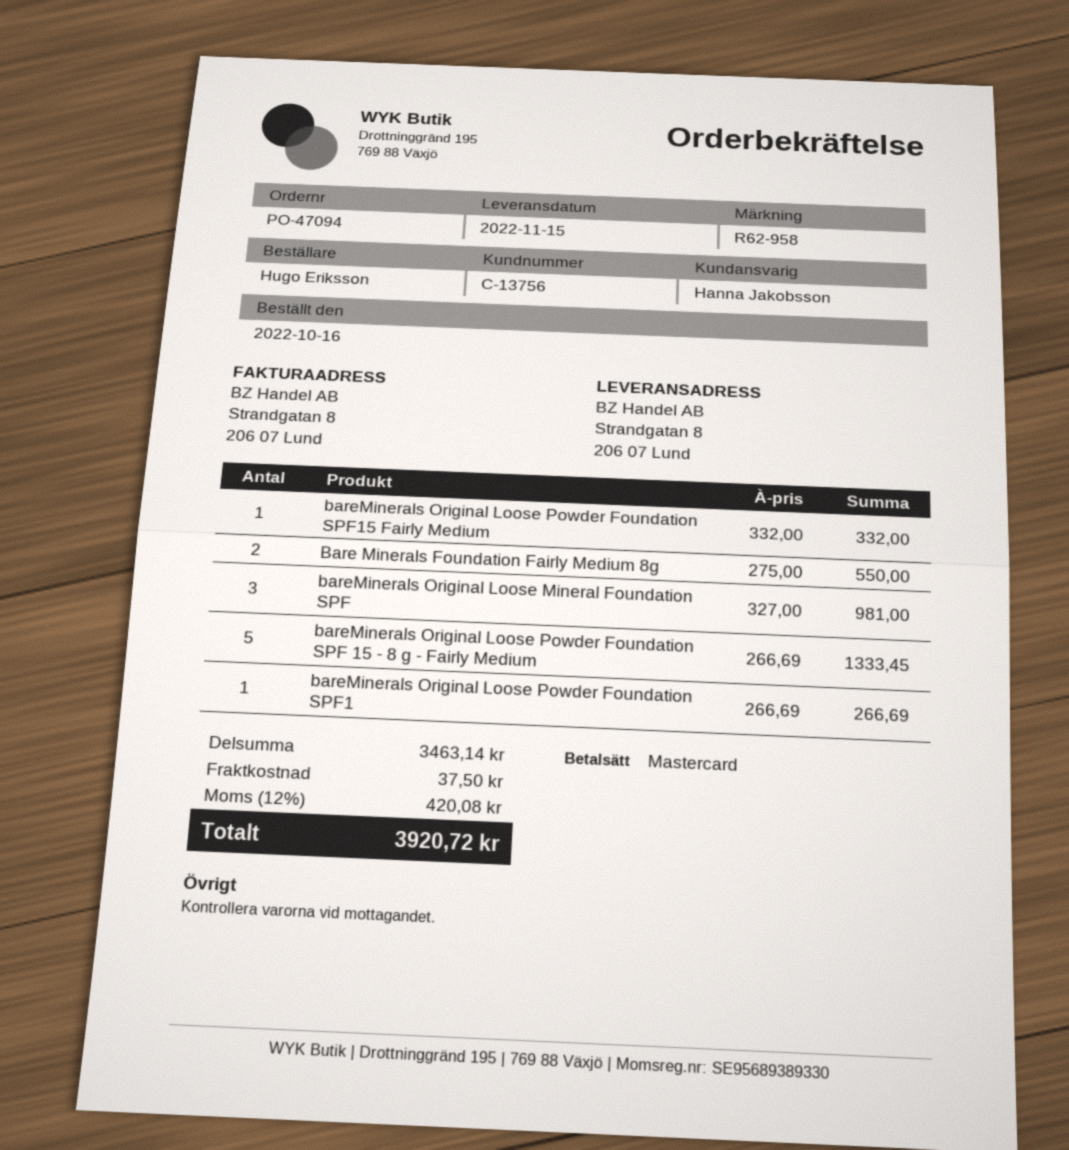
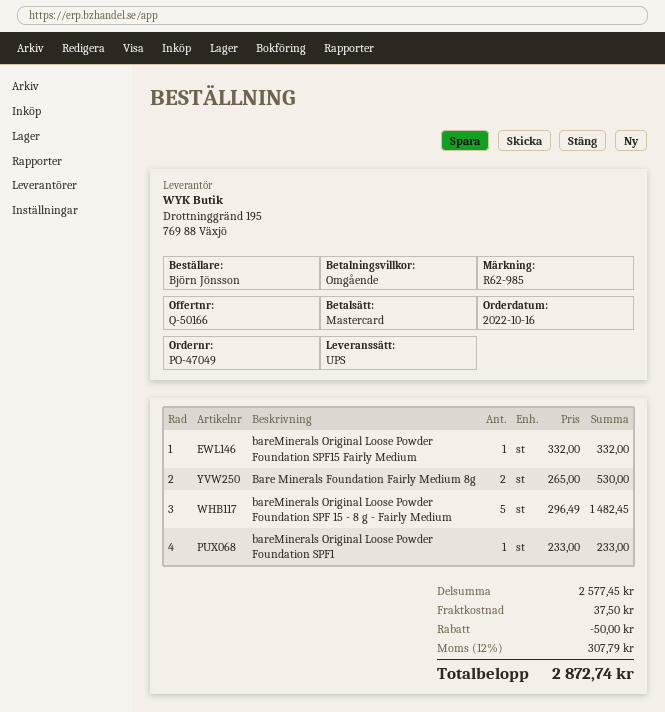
order number: PO-47094 -> PO-47049
reference: R62-958 -> R62-985
ordered by: Hugo Eriksson -> Björn Jönsson
Bare Minerals Foundation Fairly Medium 8g: 2 x 275.00 = 550.00 -> 2 x 265.00 = 530.00
bareMinerals Original Loose Mineral Foundation SPF: 3 x 327.00 = 981.00 -> none
bareMinerals Original Loose Powder Foundation SPF 15 - 8 g - Fairly Medium: 5 x 266.69 = 1333.45 -> 5 x 296.49 = 1482.45
bareMinerals Original Loose Powder Foundation SPF1: 1 x 266.69 = 266.69 -> 1 x 233.00 = 233.00
subtotal: 3463.14 -> 2577.45
discount: none -> 50.00
tax: 12% = 420.08 -> 12% = 307.79
total: 3920.72 -> 2872.74

